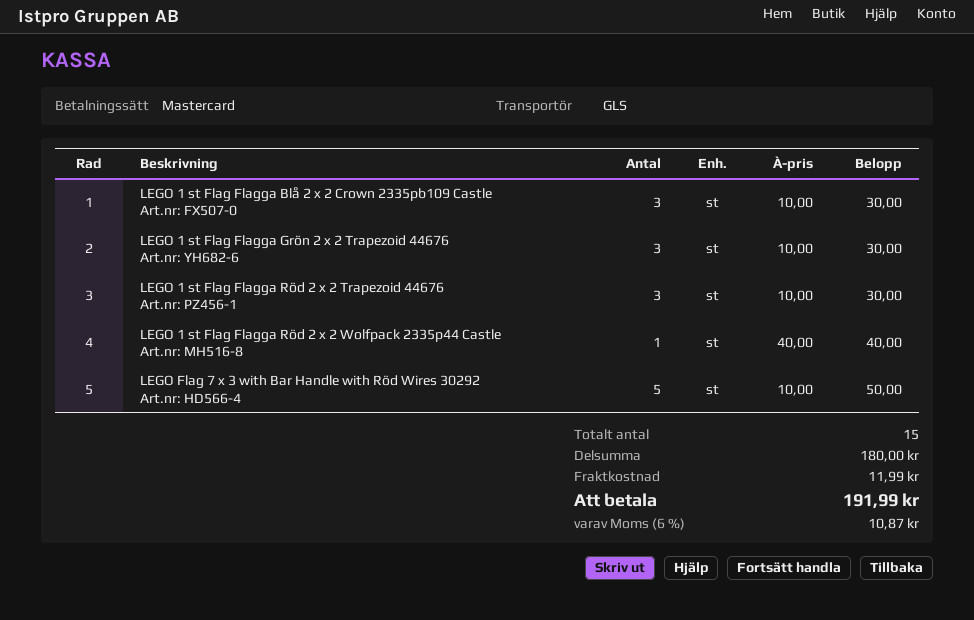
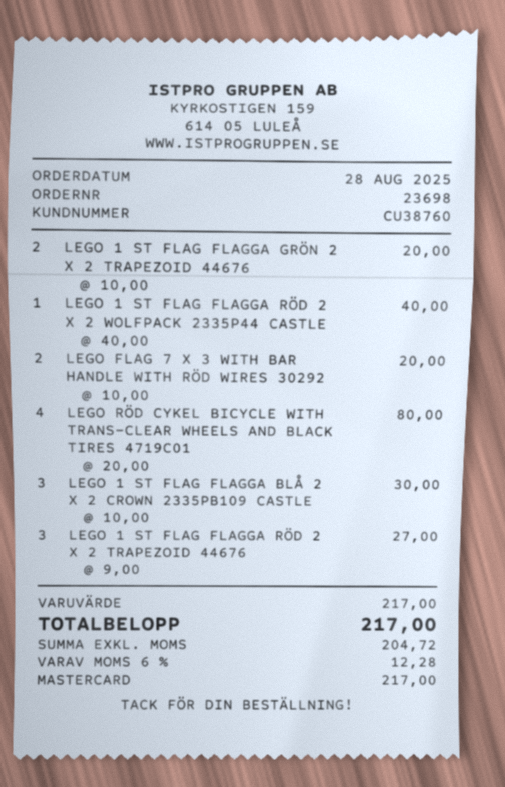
LEGO 1 st Flag Flagga Grön 2 x 2 Trapezoid 44676: 3 x 10.00 = 30.00 -> 2 x 10.00 = 20.00
LEGO 1 st Flag Flagga Röd 2 x 2 Trapezoid 44676: 3 x 10.00 = 30.00 -> 3 x 9.00 = 27.00
LEGO Flag 7 x 3 with Bar Handle with Röd Wires 30292: 5 x 10.00 = 50.00 -> 2 x 10.00 = 20.00
LEGO RÖD CYKEL BICYCLE WITH TRANS-CLEAR WHEELS AND BLACK TIRES 4719C01: none -> 4 x 20.00 = 80.00
subtotal: 180.00 -> 217.00
shipping: 11.99 -> none
tax: 6% = 10.87 -> 6% = 12.28
total: 191.99 -> 217.00

